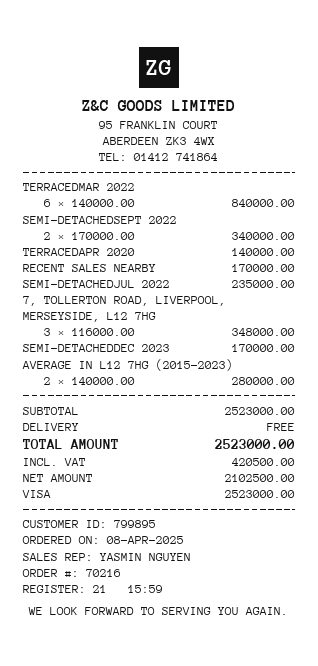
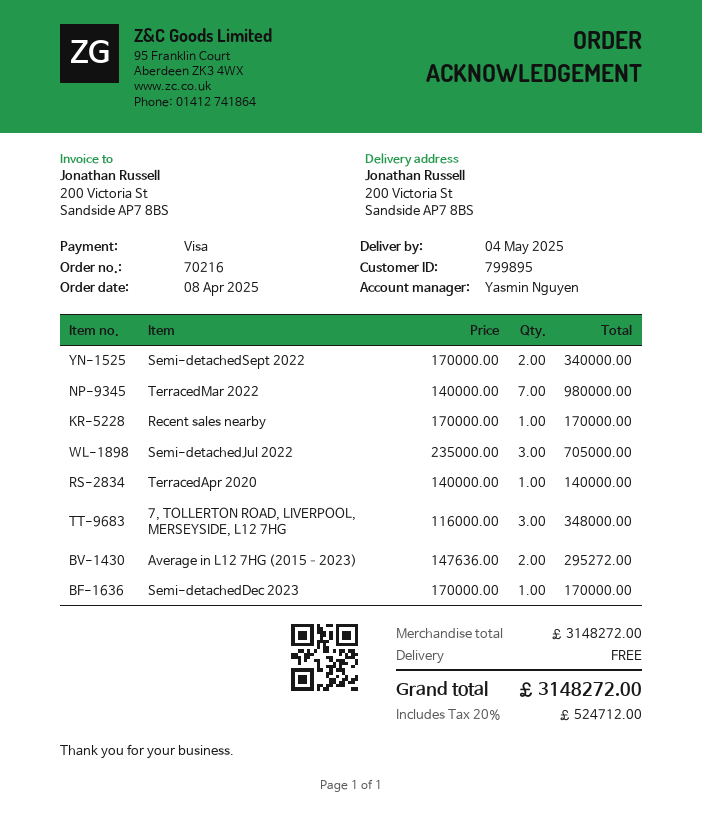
TERRACEDMAR 2022: 6 x 140000.00 = 840000.00 -> 7 x 140000.00 = 980000.00
SEMI-DETACHEDJUL 2022: 1 x 235000.00 = 235000.00 -> 3 x 235000.00 = 705000.00
AVERAGE IN L12 7HG (2015–2023): 2 x 140000.00 = 280000.00 -> 2 x 147636.00 = 295272.00
subtotal: 2523000.00 -> 3148272.00
tax: 420500.00 -> 524712.00
total: 2523000.00 -> 3148272.00

